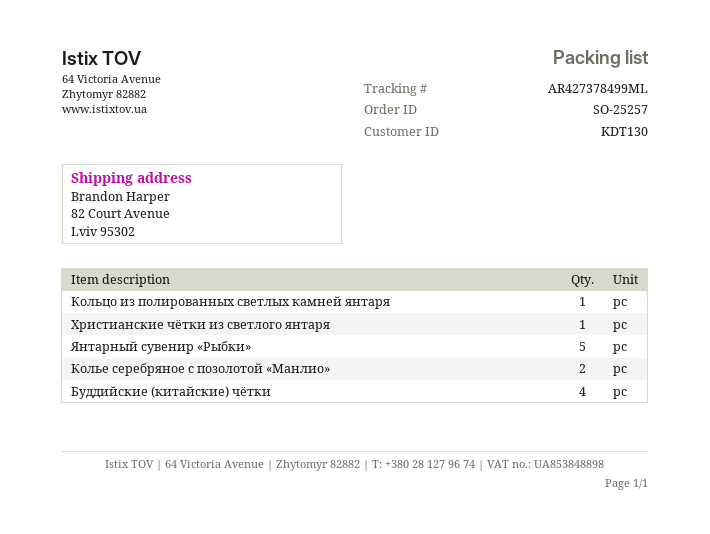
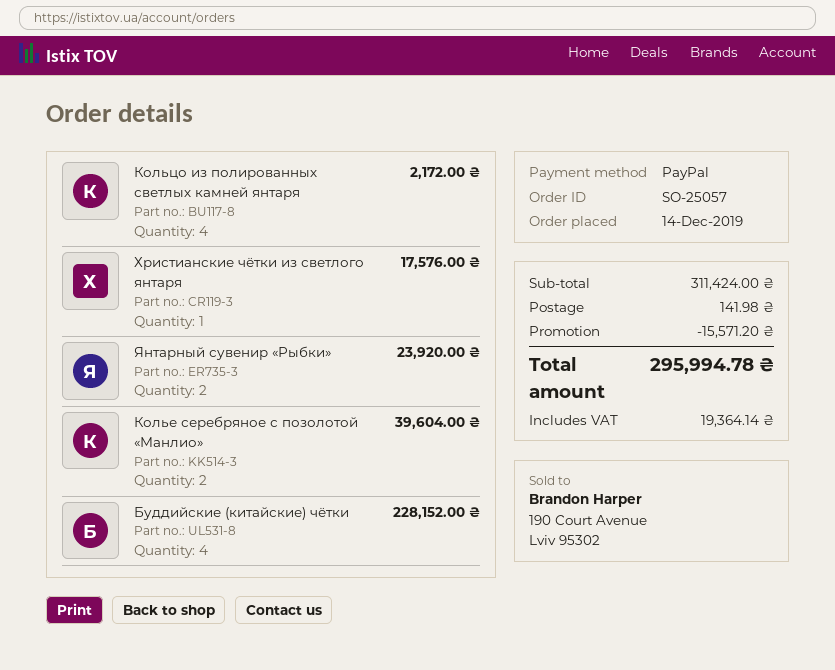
order number: SO-25257 -> SO-25057
Кольцо из полированных светлых камней янтаря: 1 -> 4
Янтарный сувенир «Рыбки»: 5 -> 2

